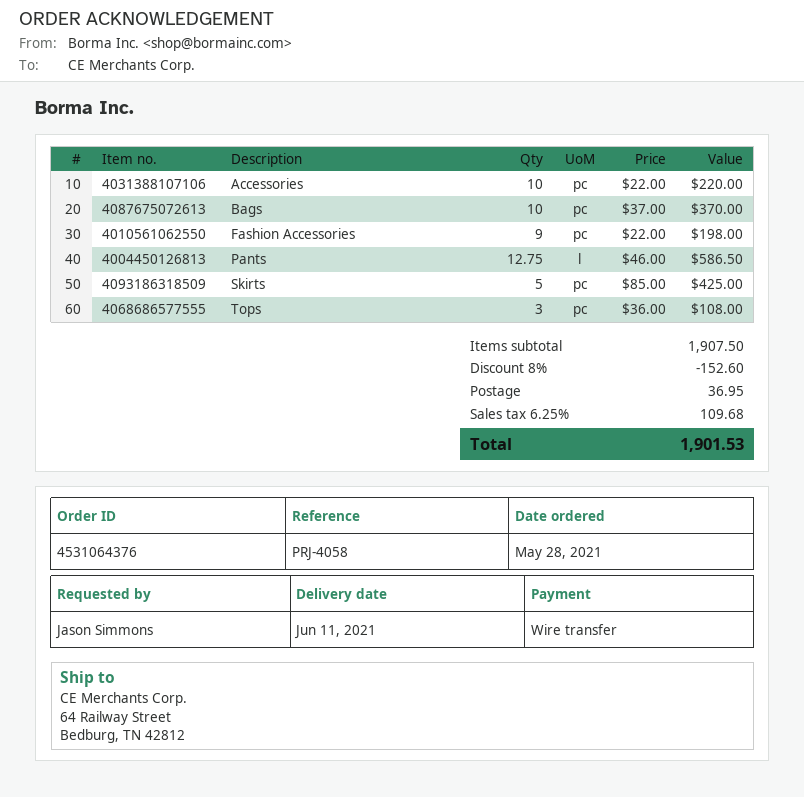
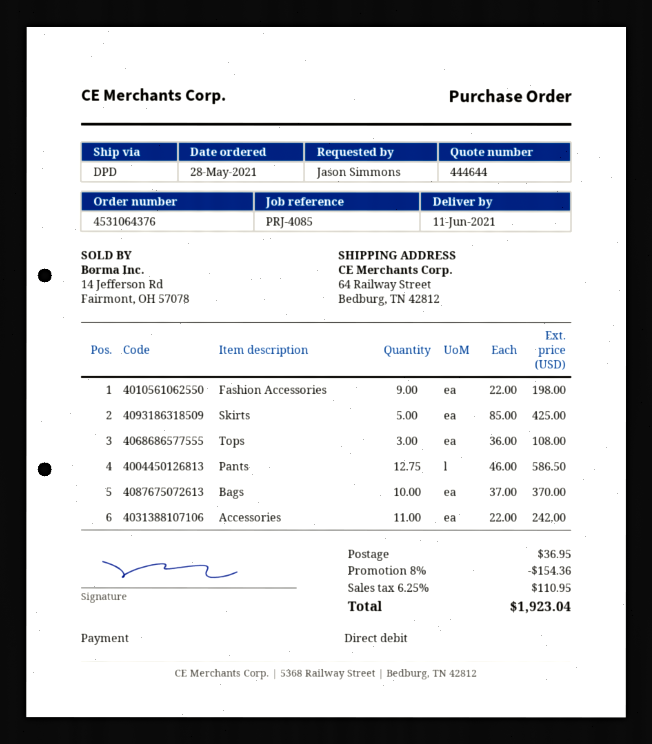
reference: PRJ-4058 -> PRJ-4085
payment method: bank transfer -> direct debit
Accessories: 10 x 22.00 = 220.00 -> 11 x 22.00 = 242.00
discount: 8% = 152.60 -> 8% = 154.36
tax: 6.25% = 109.68 -> 6.25% = 110.95
total: 1901.53 -> 1923.04

